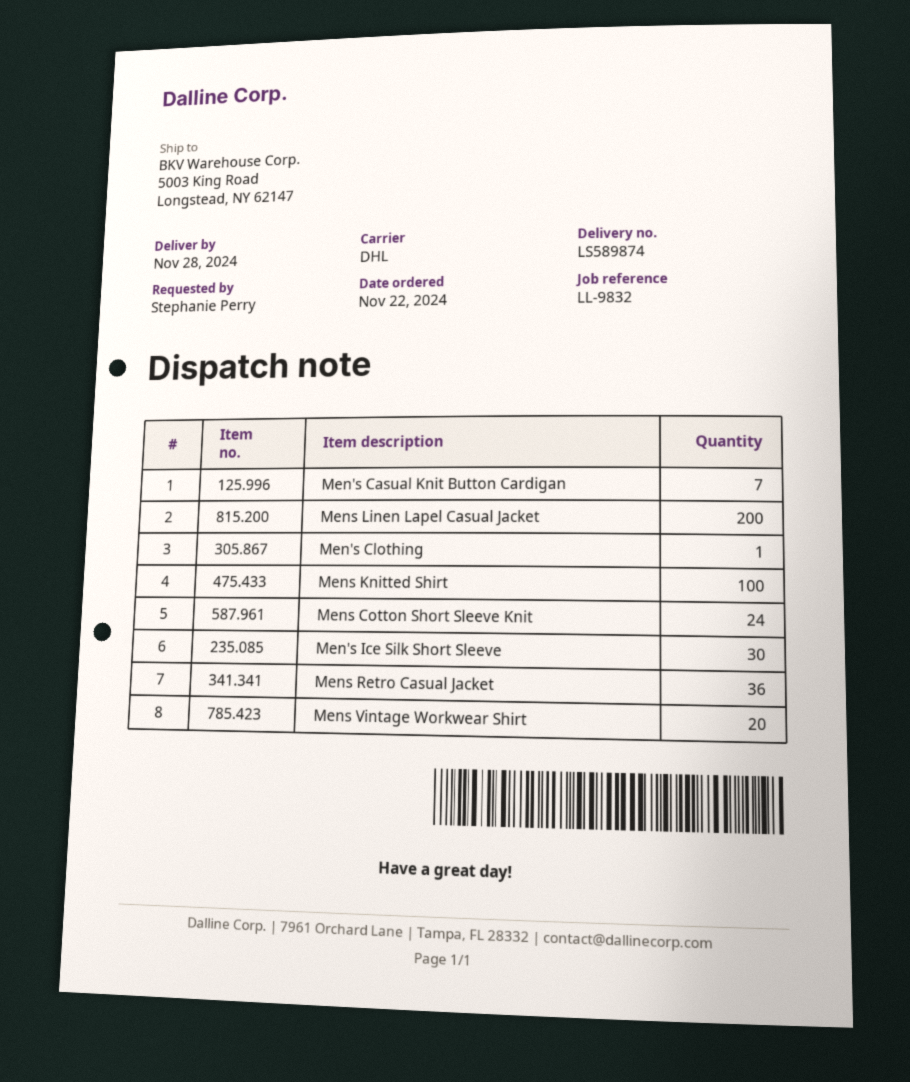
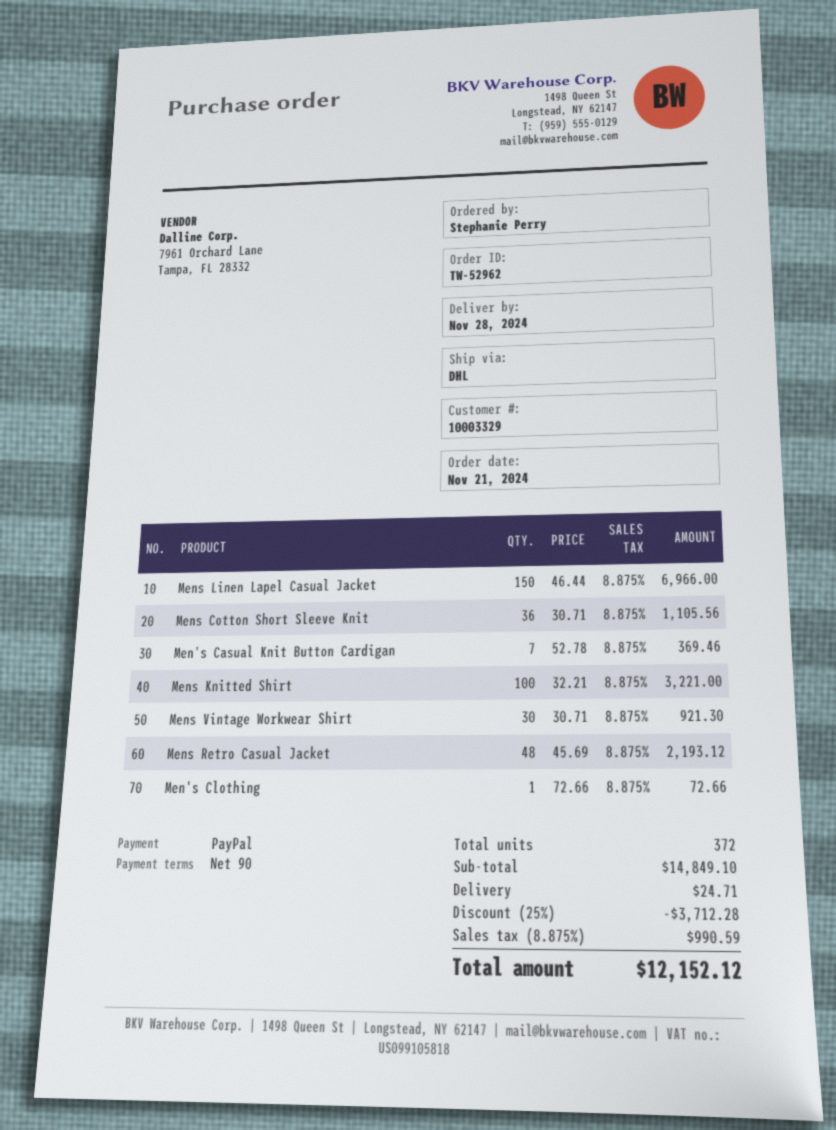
order date: 2024-11-22 -> 2024-11-21
Mens Linen Lapel Casual Jacket: 200 -> 150
Mens Cotton Short Sleeve Knit: 24 -> 36
Men's Ice Silk Short Sleeve: 30 -> none
Mens Retro Casual Jacket: 36 -> 48
Mens Vintage Workwear Shirt: 20 -> 30

